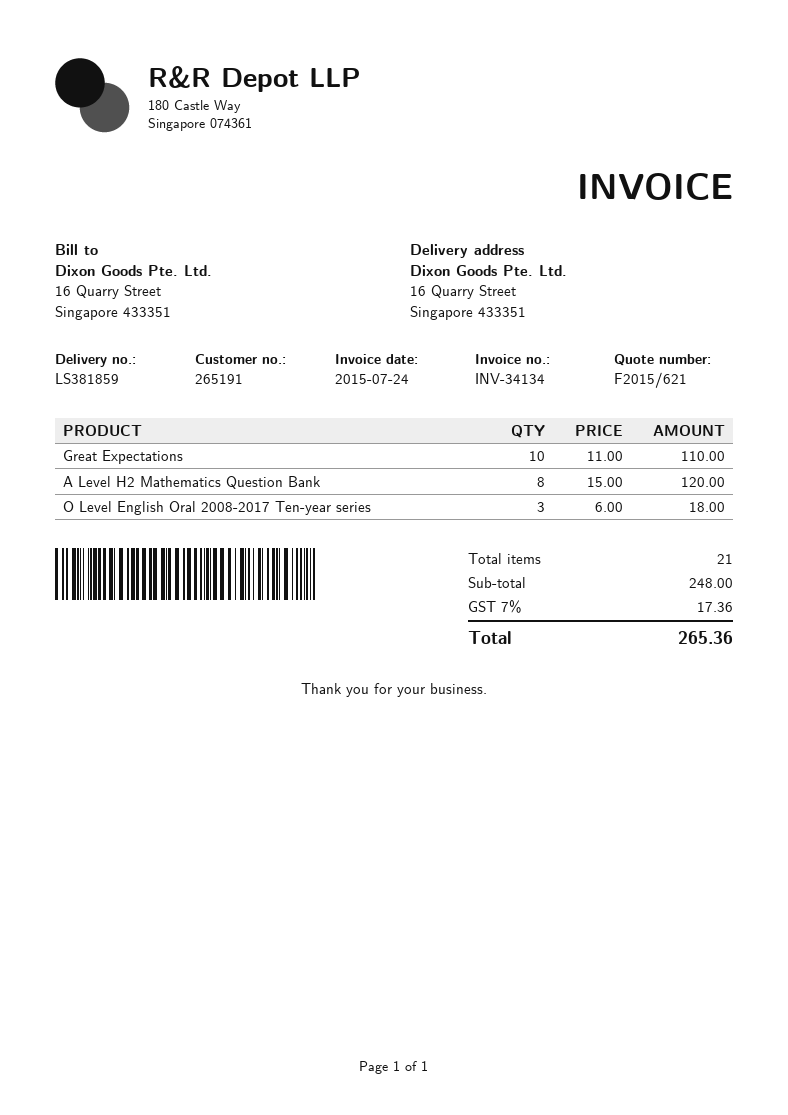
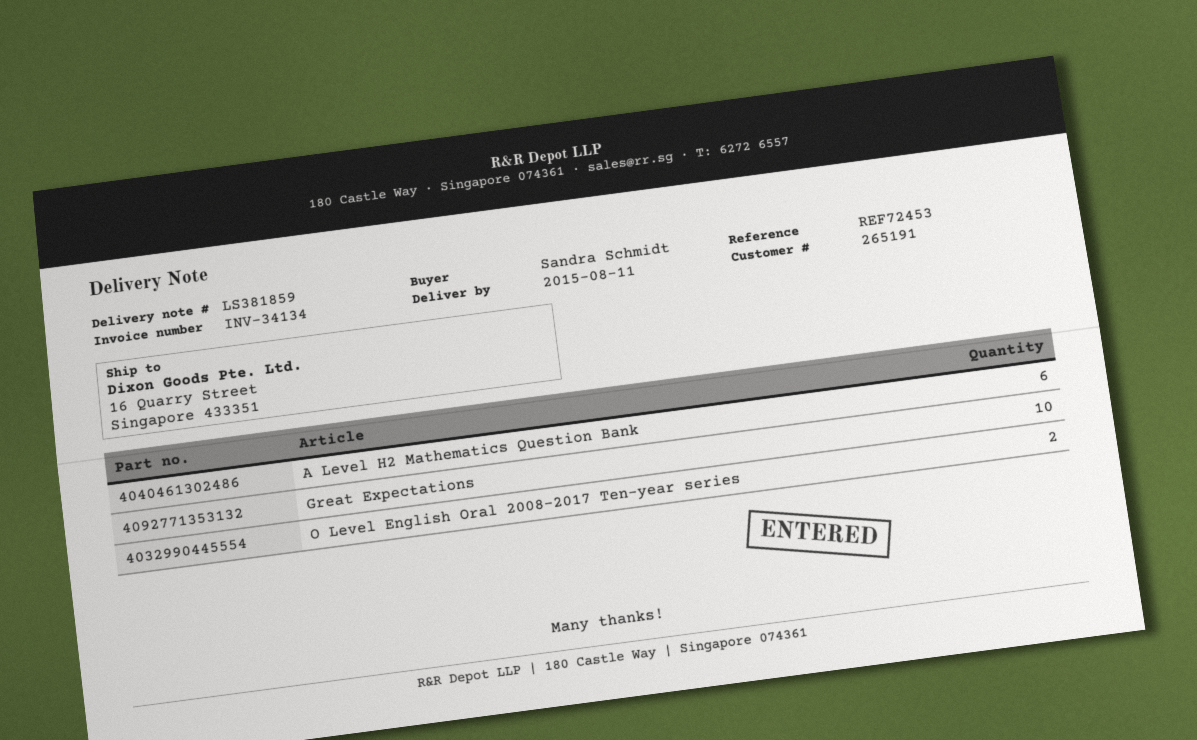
A Level H2 Mathematics Question Bank: 8 -> 6
O Level English Oral 2008-2017 Ten-year series: 3 -> 2

